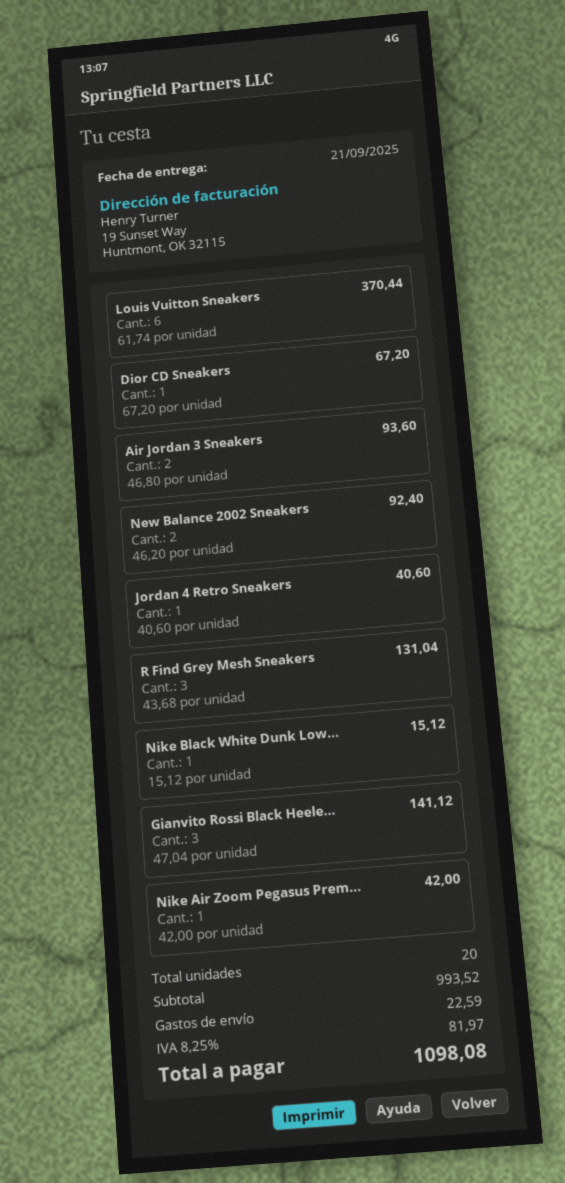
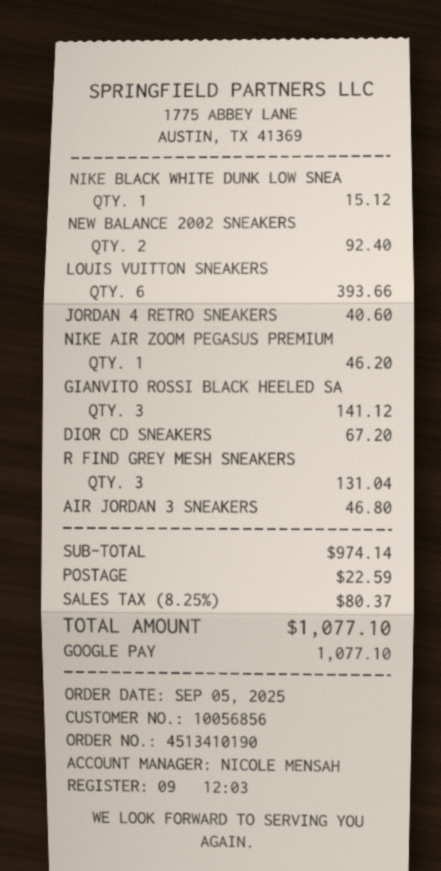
Louis Vuitton Sneakers: 6 for 370.44 -> 6 for 393.66
Air Jordan 3 Sneakers: 2 for 93.60 -> 1 for 46.80
Nike Air Zoom Pegasus Prem...: 1 for 42.00 -> 1 for 46.20
subtotal: 993.52 -> 974.14
tax: 8.25% = 81.97 -> 8.25% = 80.37
total: 1098.08 -> 1077.10

